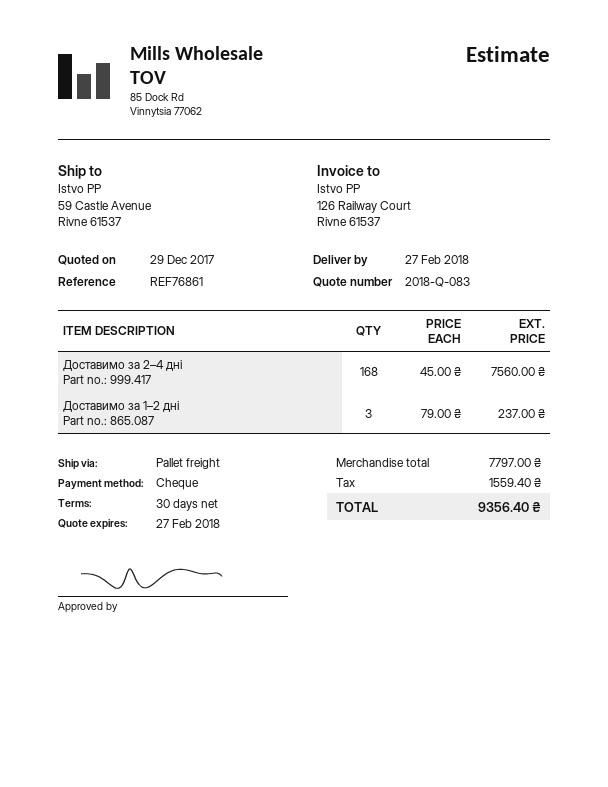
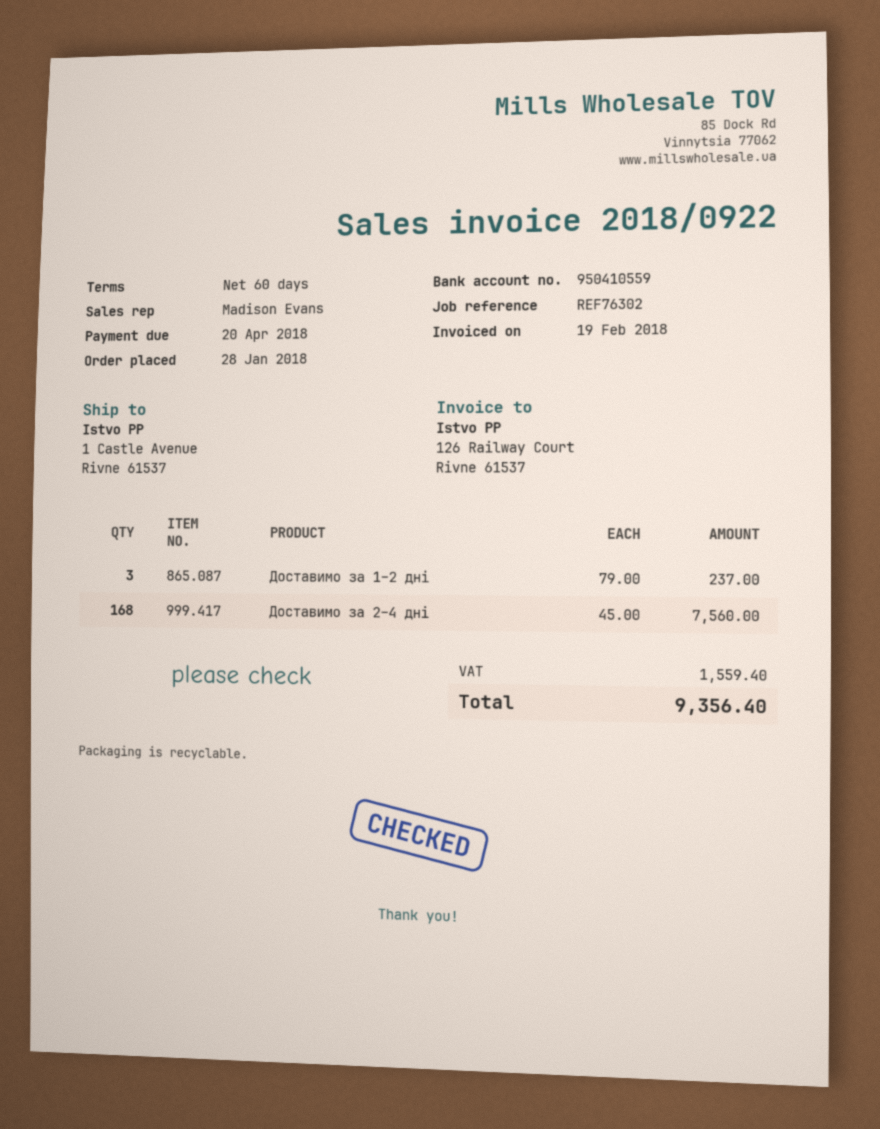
payment terms: 30 days -> 60 days
reference: REF76861 -> REF76302
ship to: 59 Castle Avenue, Rivne 61537 -> 1 Castle Avenue, Rivne 61537

